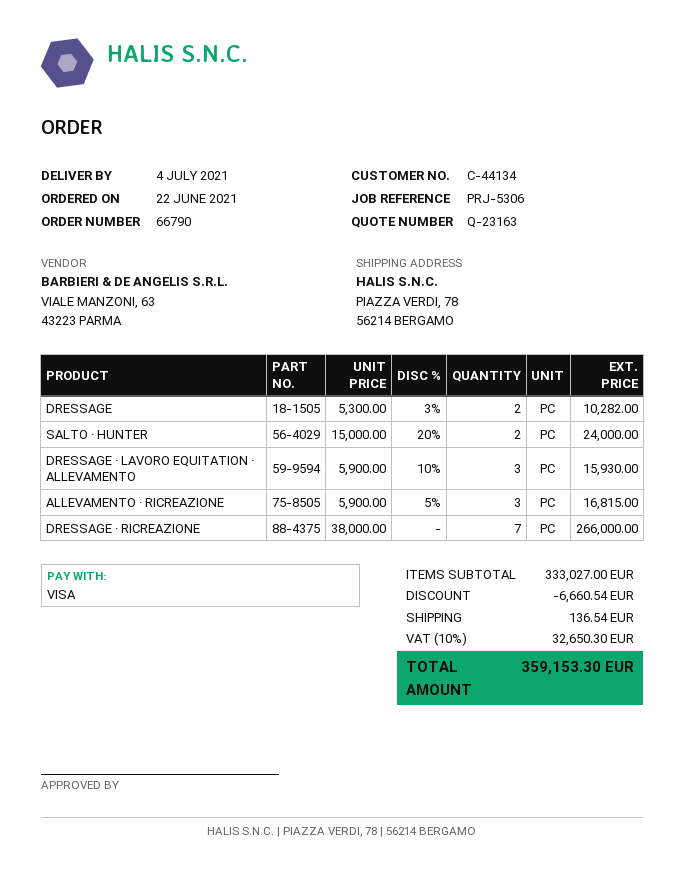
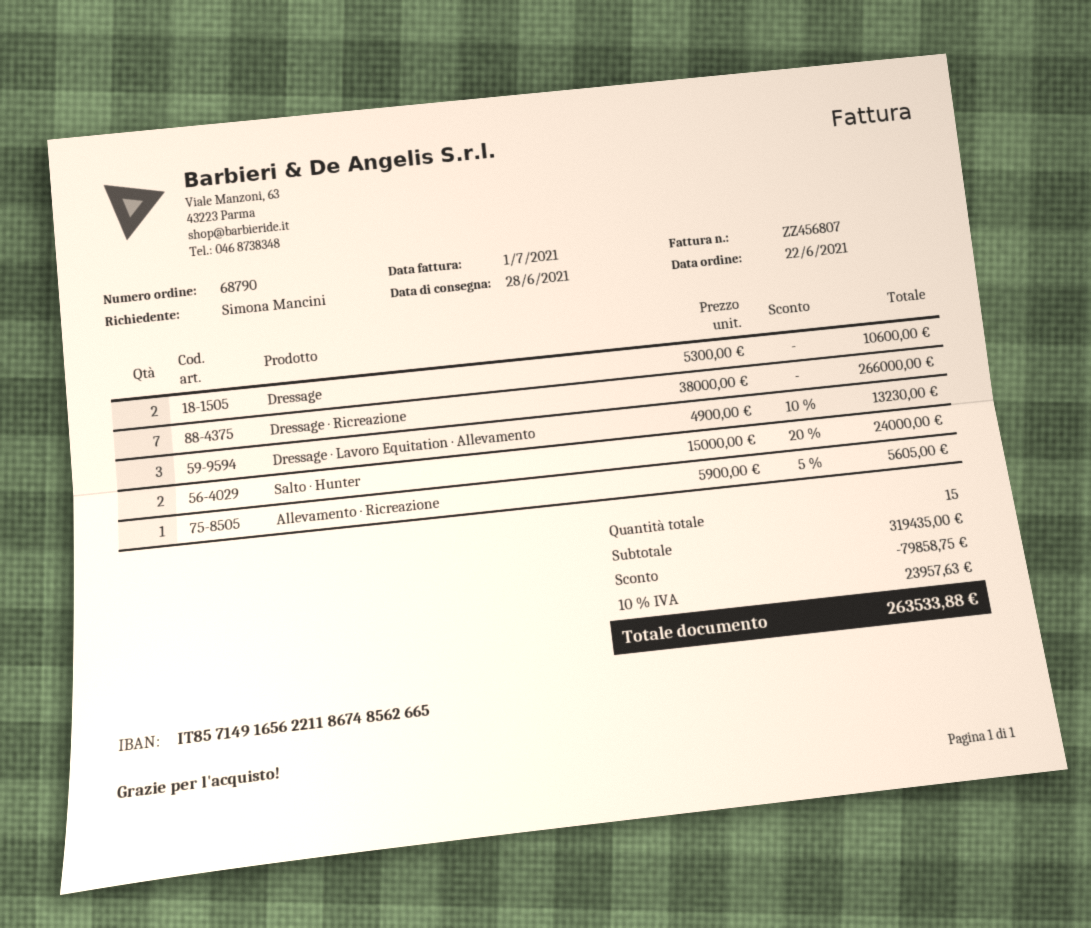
order number: 66790 -> 68790
delivery date: 2021-07-04 -> 2021-06-28
DRESSAGE: 2 x 5300.00 - 3% = 10282.00 -> 2 x 5300.00 = 10600.00
DRESSAGE · LAVORO EQUITATION · ALLEVAMENTO: 3 x 5900.00 - 10% = 15930.00 -> 3 x 4900.00 - 10% = 13230.00
ALLEVAMENTO · RICREAZIONE: 3 x 5900.00 - 5% = 16815.00 -> 1 x 5900.00 - 5% = 5605.00
subtotal: 333027.00 -> 319435.00
discount: 6660.54 -> 79858.75
shipping: 136.54 -> none
tax: 10% = 32650.30 -> 10% = 23957.63
total: 359153.30 -> 263533.88

